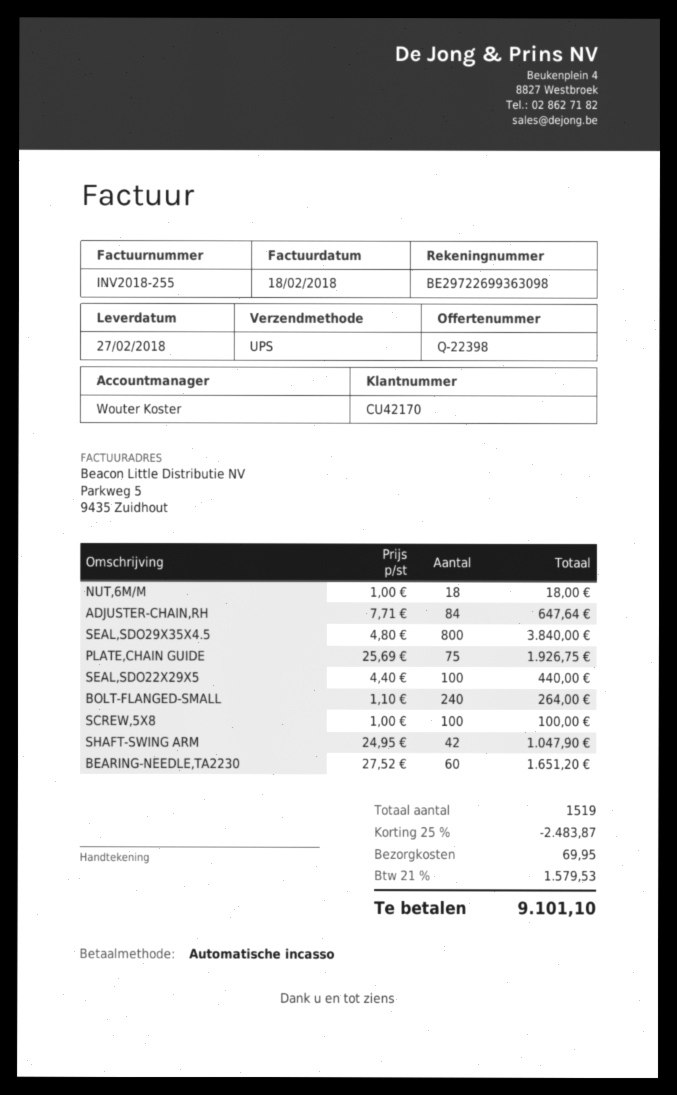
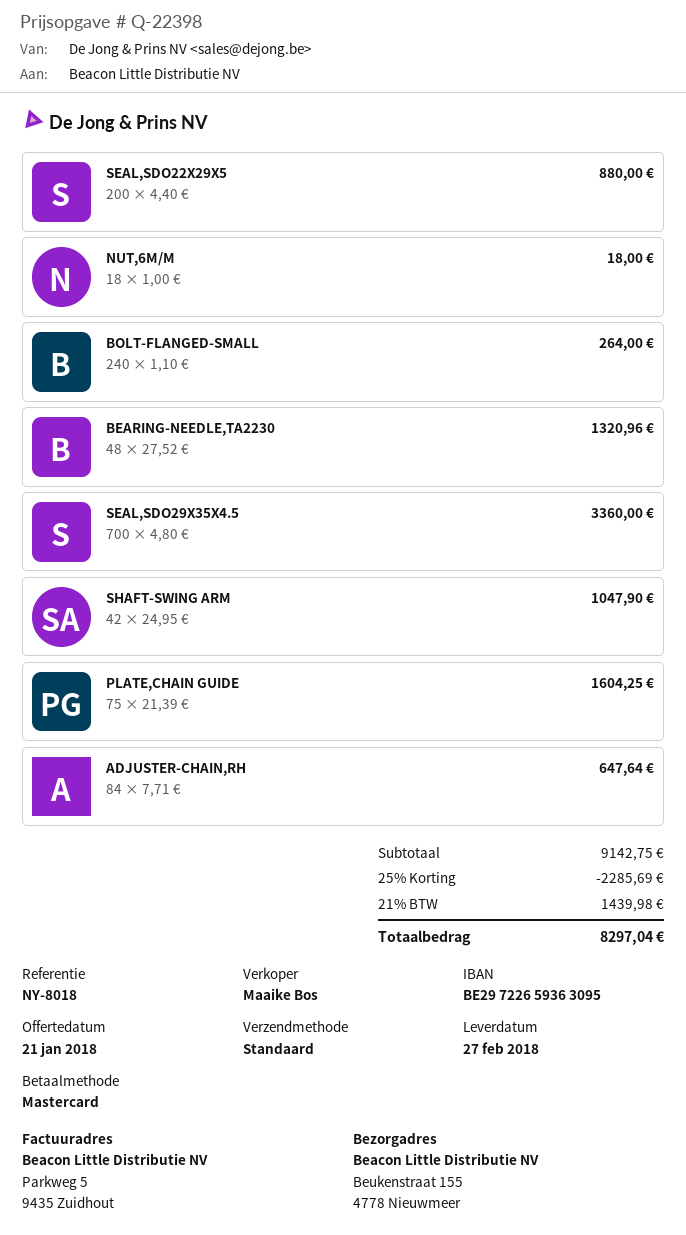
sales rep: Wouter Koster -> Maaike Bos
payment method: direct debit -> Mastercard
bank account: BE29722699363098 -> BE29722659363095
shipping method: UPS -> standard
SEAL,SDO29X35X4.5: 800 x 4.80 = 3840.00 -> 700 x 4.80 = 3360.00
PLATE,CHAIN GUIDE: 75 x 25.69 = 1926.75 -> 75 x 21.39 = 1604.25
SEAL,SDO22X29X5: 100 x 4.40 = 440.00 -> 200 x 4.40 = 880.00
SCREW,5X8: 100 x 1.00 = 100.00 -> none
BEARING-NEEDLE,TA2230: 60 x 27.52 = 1651.20 -> 48 x 27.52 = 1320.96
discount: 25% = 2483.87 -> 25% = 2285.69
shipping: 69.95 -> none
tax: 21% = 1579.53 -> 21% = 1439.98
total: 9101.10 -> 8297.04

